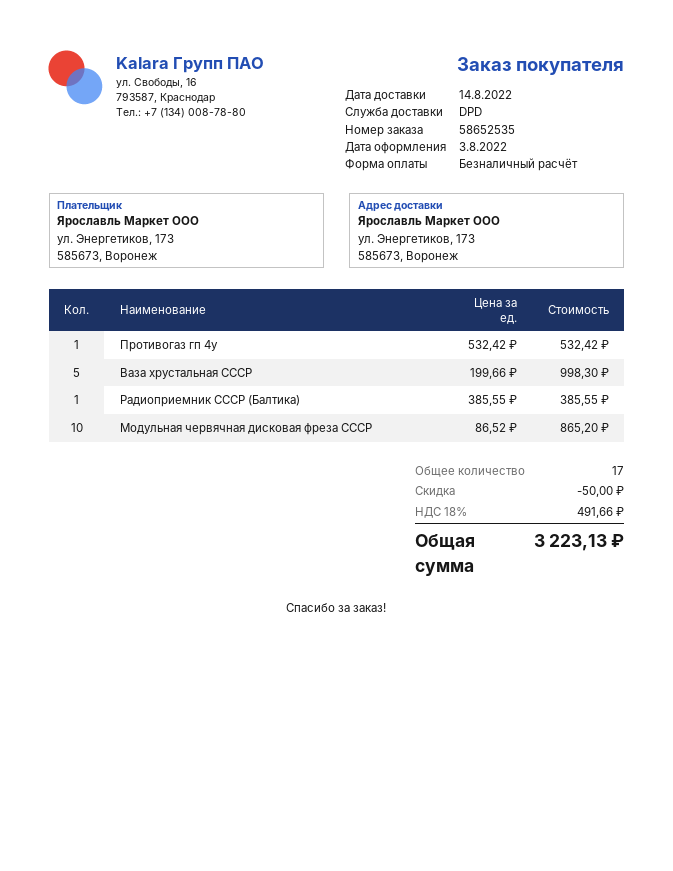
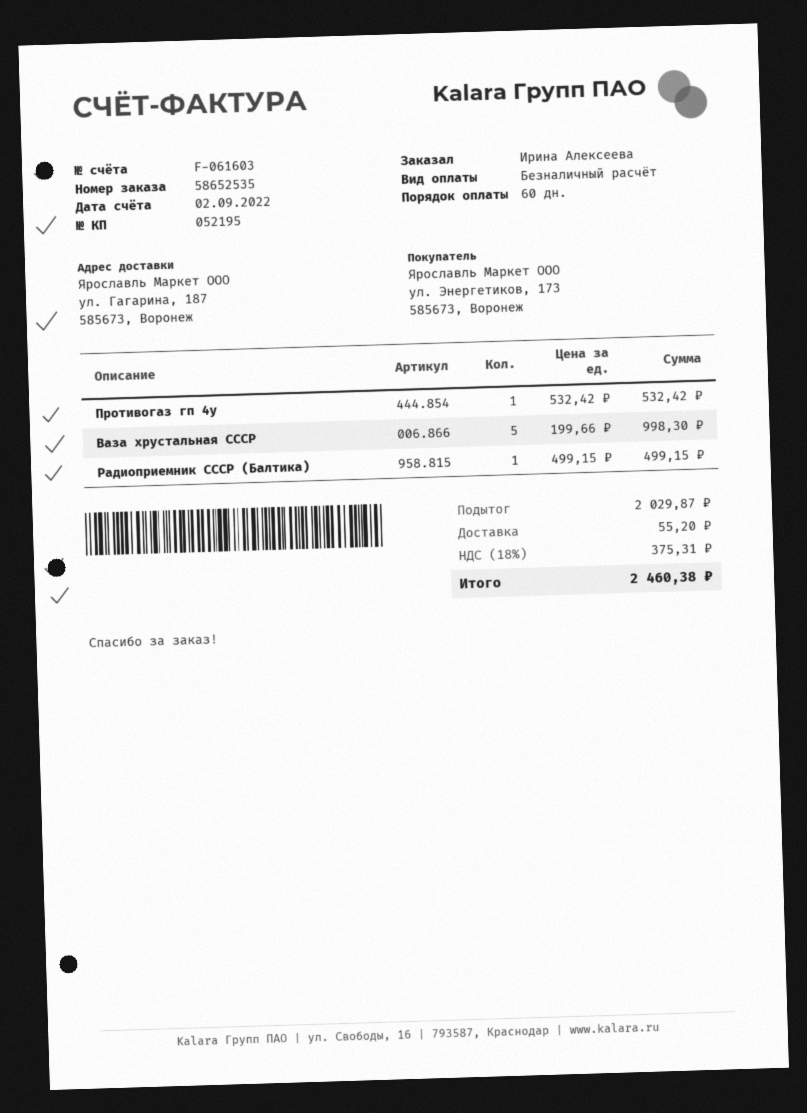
ship to: ул. Энергетиков, 173, 585673, Воронеж -> ул. Гагарина, 187, 585673, Воронеж
Радиоприемник СССР (Балтика): 1 x 385.55 = 385.55 -> 1 x 499.15 = 499.15
Модульная червячная дисковая фреза СССР: 10 x 86.52 = 865.20 -> none
discount: 50.00 -> none
shipping: none -> 55.20
tax: 18% = 491.66 -> 18% = 375.31
total: 3223.13 -> 2460.38

